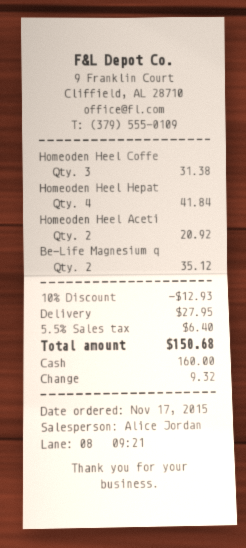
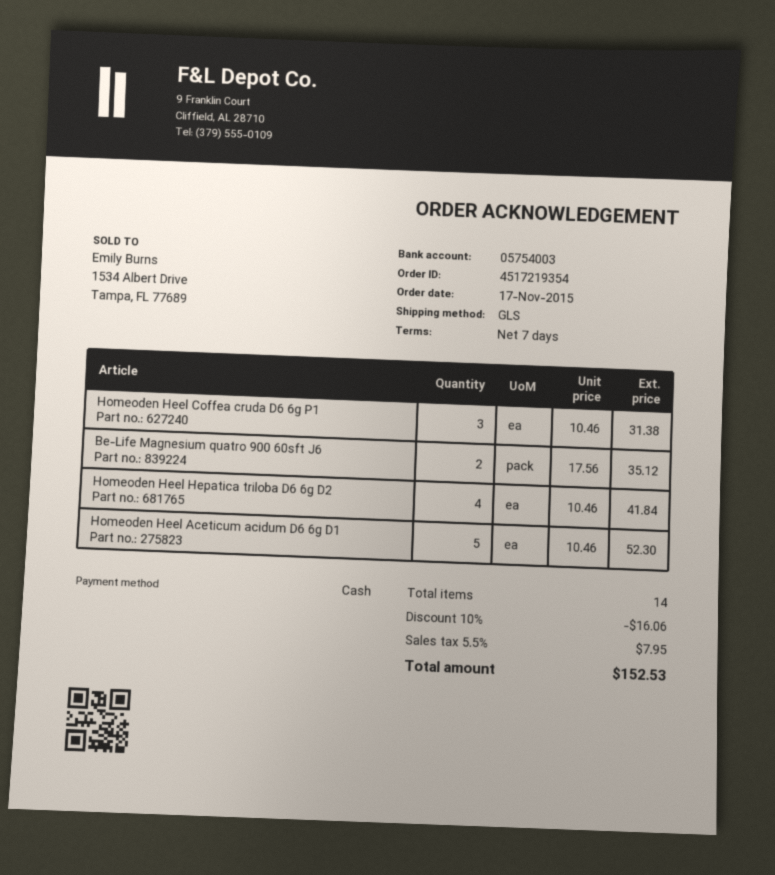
Homeoden Heel Aceti: 2 for 20.92 -> 5 for 52.30
discount: 10% = 12.93 -> 10% = 16.06
shipping: 27.95 -> none
tax: 5.5% = 6.40 -> 5.5% = 7.95
total: 150.68 -> 152.53

